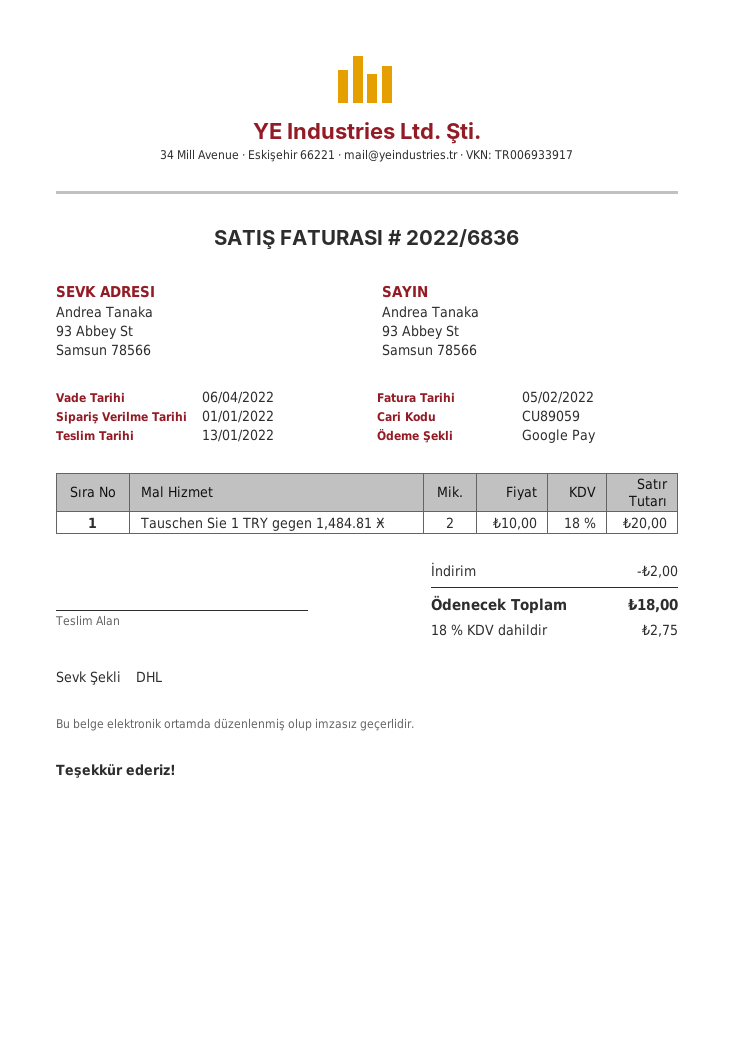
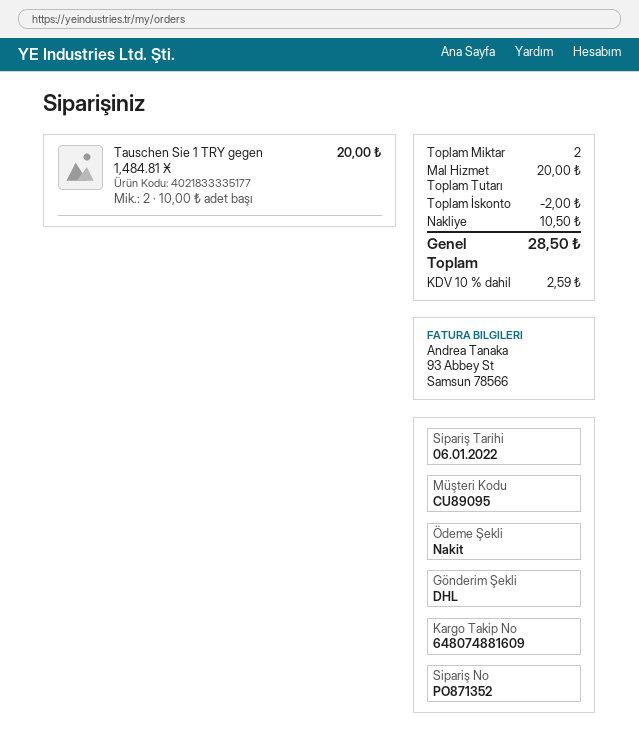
order date: 2022-01-01 -> 2022-01-06
customer number: CU89059 -> CU89095
payment method: Google Pay -> cash
shipping: none -> 10.50
tax: 18% = 2.75 -> 10% = 2.59
total: 18.00 -> 28.50

